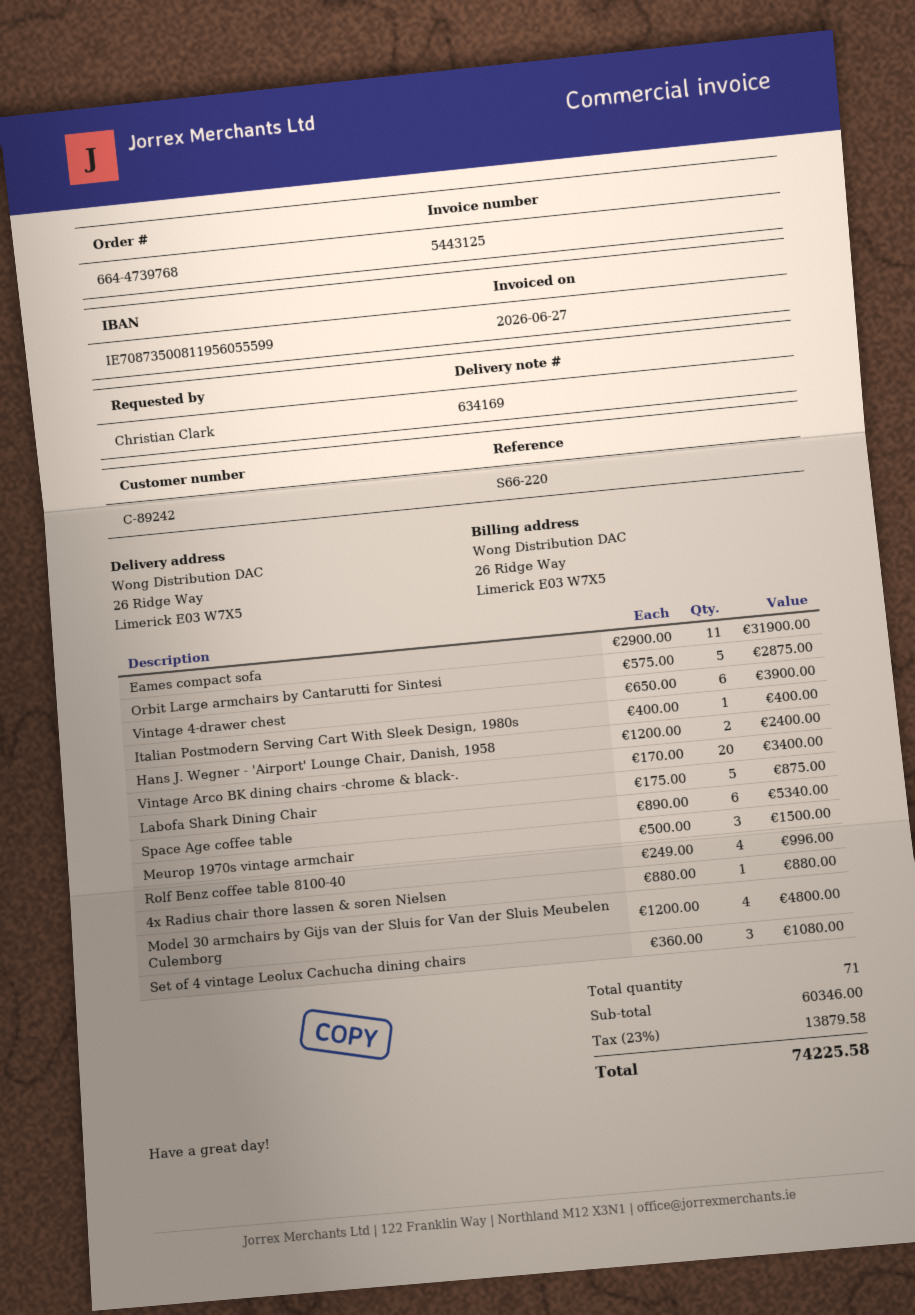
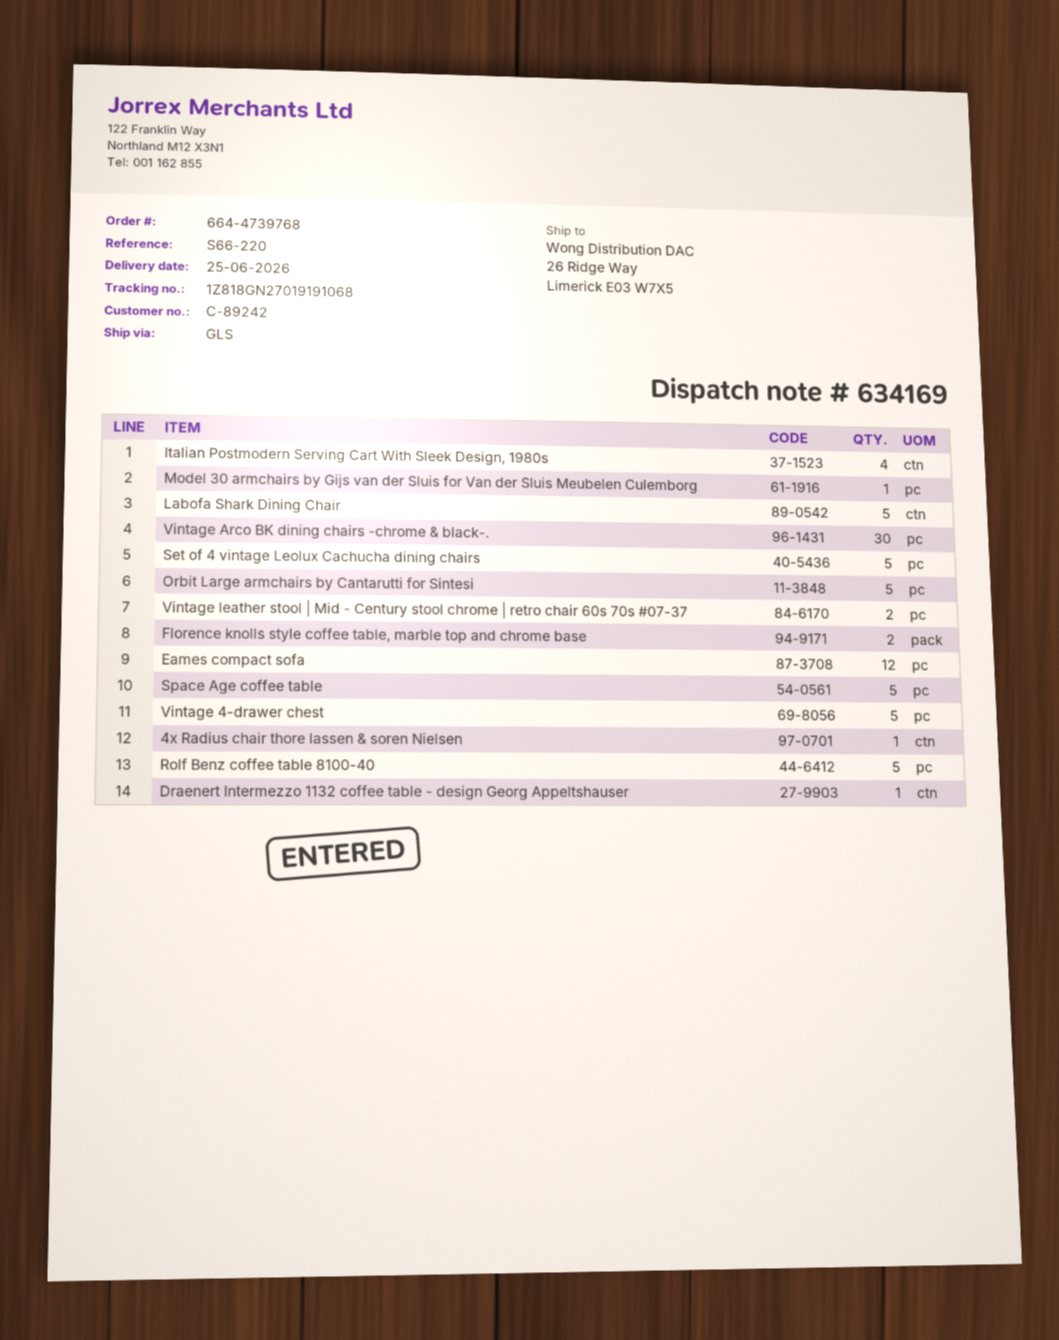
Eames compact sofa: 11 -> 12
Vintage 4-drawer chest: 6 -> 5
Italian Postmodern Serving Cart With Sleek Design, 1980s: 1 -> 4
Hans J. Wegner - 'Airport' Lounge Chair, Danish, 1958: 2 -> none
Vintage Arco BK dining chairs -chrome & black-.: 20 -> 30
Space Age coffee table: 6 -> 5
Meurop 1970s vintage armchair: 3 -> none
Rolf Benz coffee table 8100-40: 4 -> 5
Model 30 armchairs by Gijs van der Sluis for Van der Sluis Meubelen Culemborg: 4 -> 1
Set of 4 vintage Leolux Cachucha dining chairs: 3 -> 5
Vintage leather stool | Mid - Century stool chrome | retro chair 60s 70s #07-37: none -> 2
Florence knolls style coffee table, marble top and chrome base: none -> 2
Draenert Intermezzo 1132 coffee table - design Georg Appeltshauser: none -> 1

